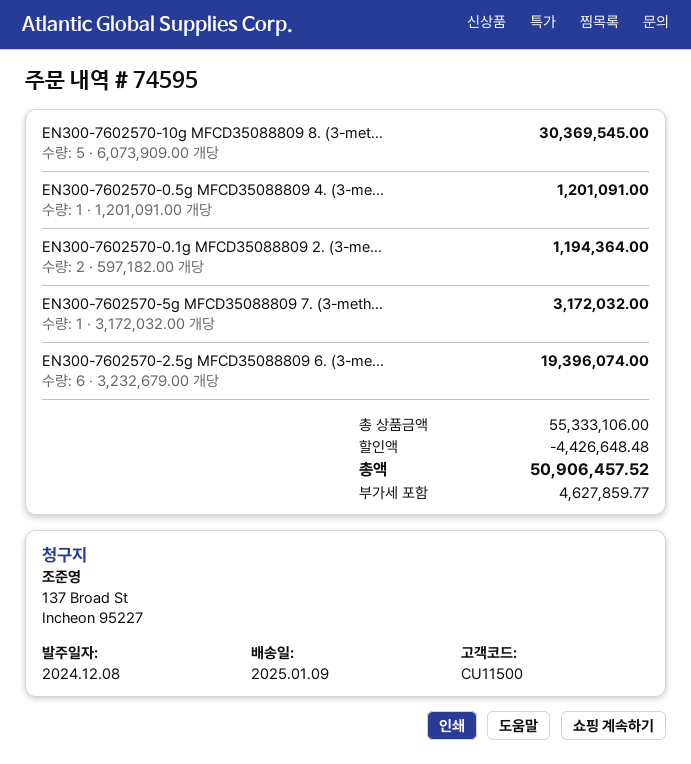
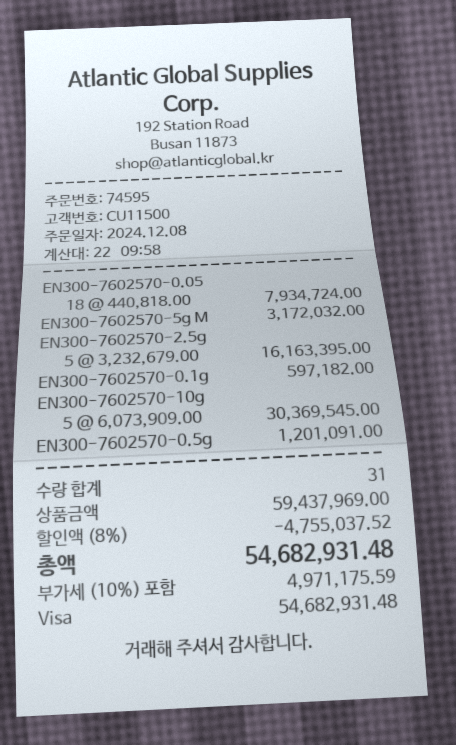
EN300-7602570-0.1g MFCD35088809 2. (3-me...: 2 x 597182.00 = 1194364.00 -> 1 x 597182.00 = 597182.00
EN300-7602570-2.5g MFCD35088809 6. (3-me...: 6 x 3232679.00 = 19396074.00 -> 5 x 3232679.00 = 16163395.00
EN300-7602570-0.05: none -> 18 x 440818.00 = 7934724.00
subtotal: 55333106.00 -> 59437969.00
discount: 4426648.48 -> 4755037.52
tax: 4627859.77 -> 4971175.59
total: 50906457.52 -> 54682931.48

